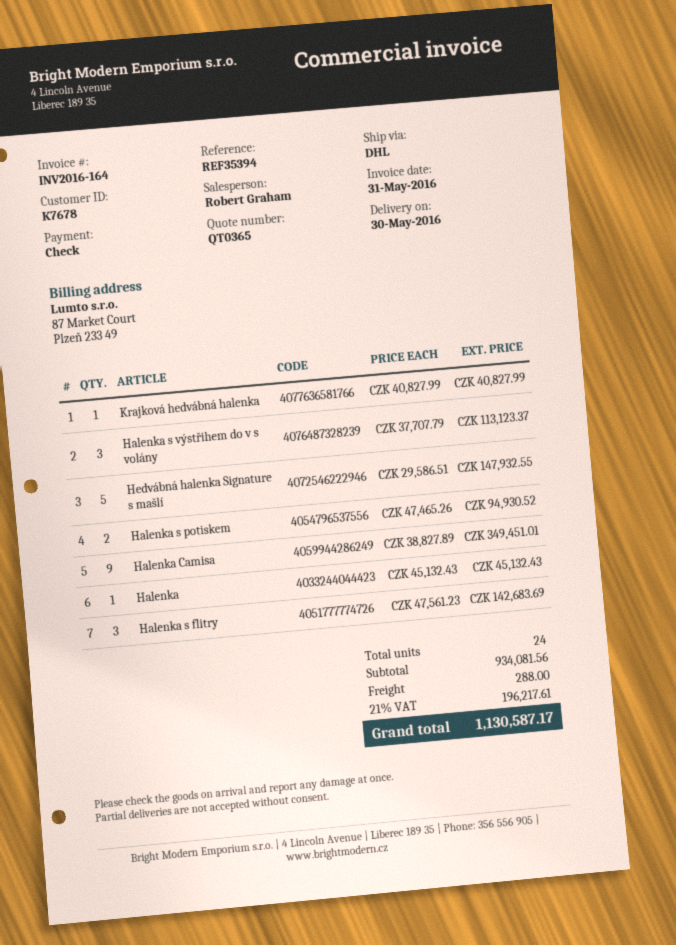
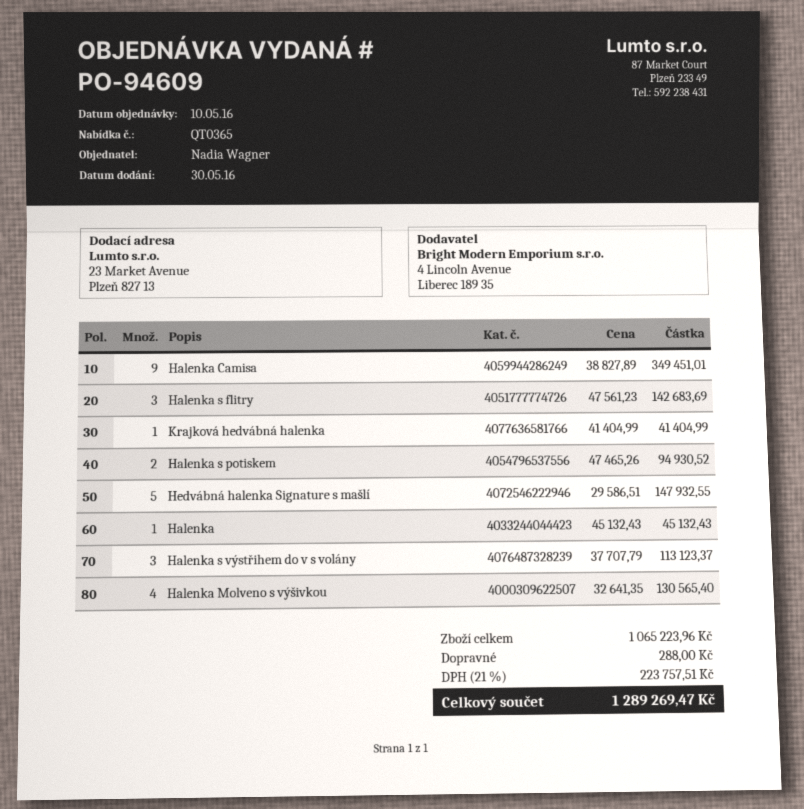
Krajková hedvábná halenka: 1 x 40827.99 = 40827.99 -> 1 x 41404.99 = 41404.99
Halenka Molveno s výšivkou: none -> 4 x 32641.35 = 130565.40
subtotal: 934081.56 -> 1065223.96
tax: 21% = 196217.61 -> 21% = 223757.51
total: 1130587.17 -> 1289269.47

